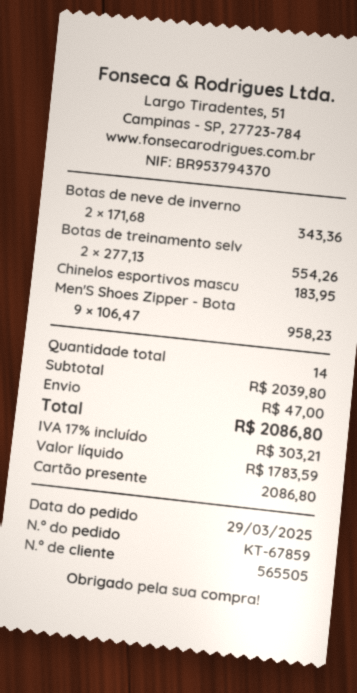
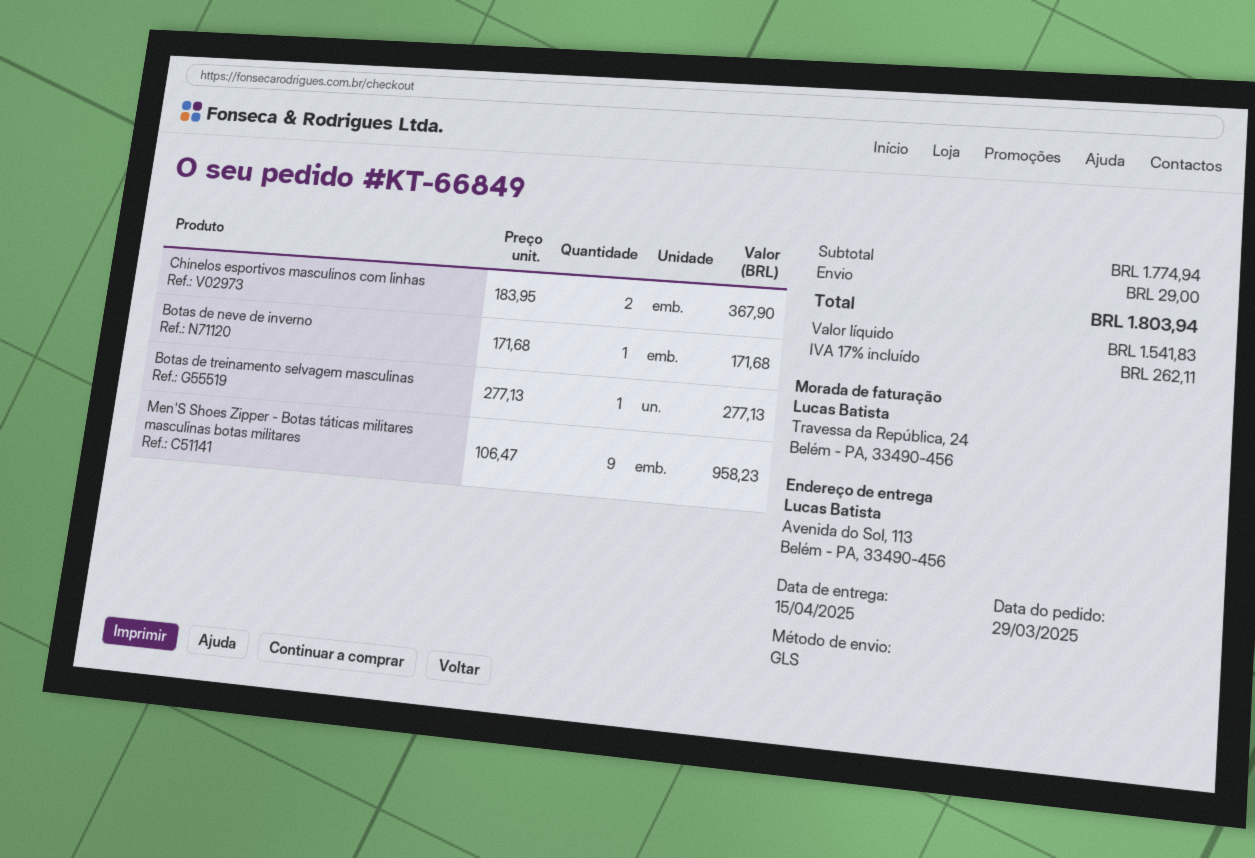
order number: KT-67859 -> KT-66849
Botas de neve de inverno: 2 x 171.68 = 343.36 -> 1 x 171.68 = 171.68
Botas de treinamento selv: 2 x 277.13 = 554.26 -> 1 x 277.13 = 277.13
Chinelos esportivos mascu: 1 x 183.95 = 183.95 -> 2 x 183.95 = 367.90
subtotal: 2039.80 -> 1774.94
shipping: 47.00 -> 29.00
net: 1783.59 -> 1541.83
tax: 17% = 303.21 -> 17% = 262.11
total: 2086.80 -> 1803.94

